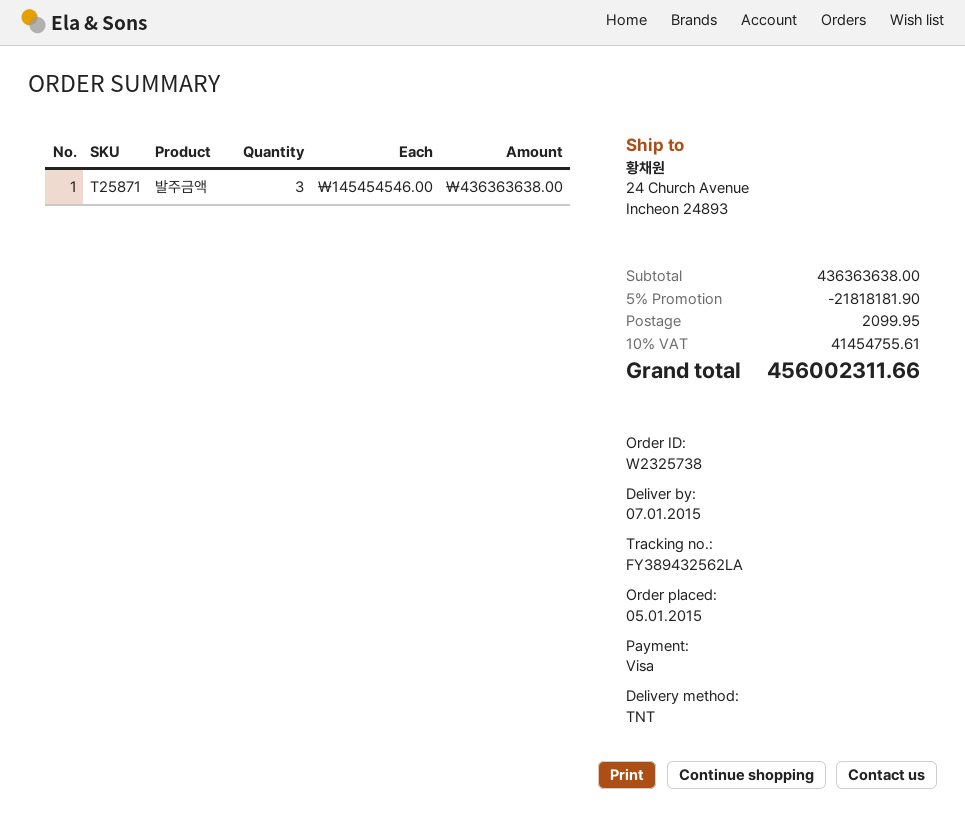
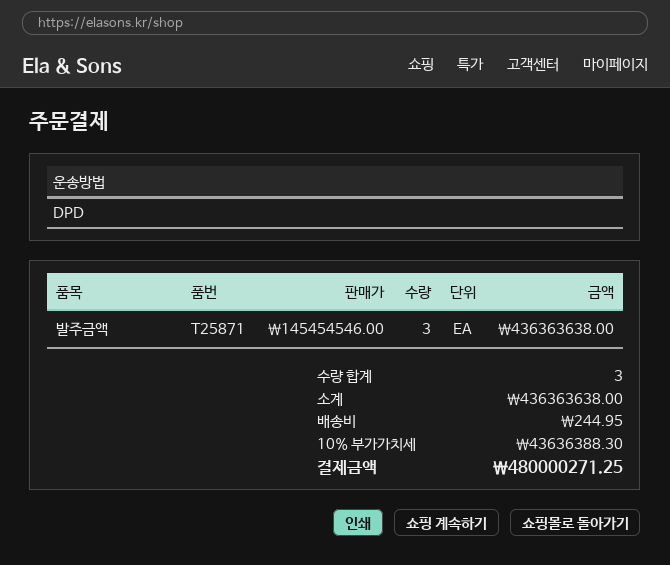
shipping method: TNT -> DPD
discount: 5% = 21818181.90 -> none
shipping: 2099.95 -> 244.95
tax: 10% = 41454755.61 -> 10% = 43636388.30
total: 456002311.66 -> 480000271.25

